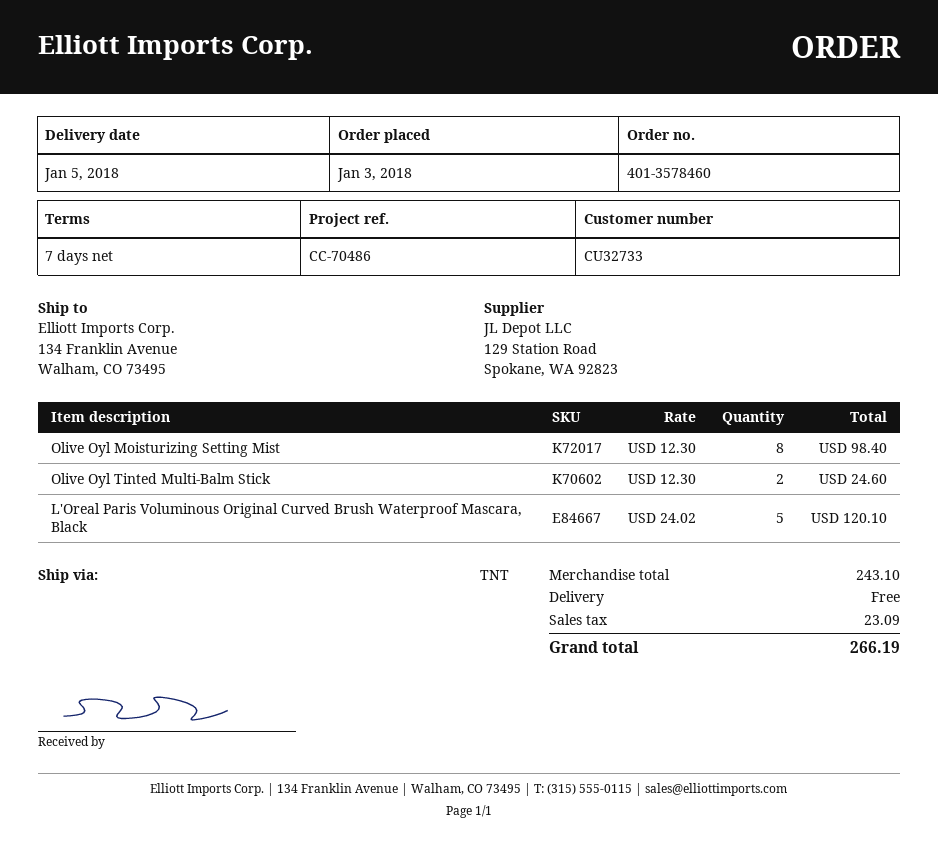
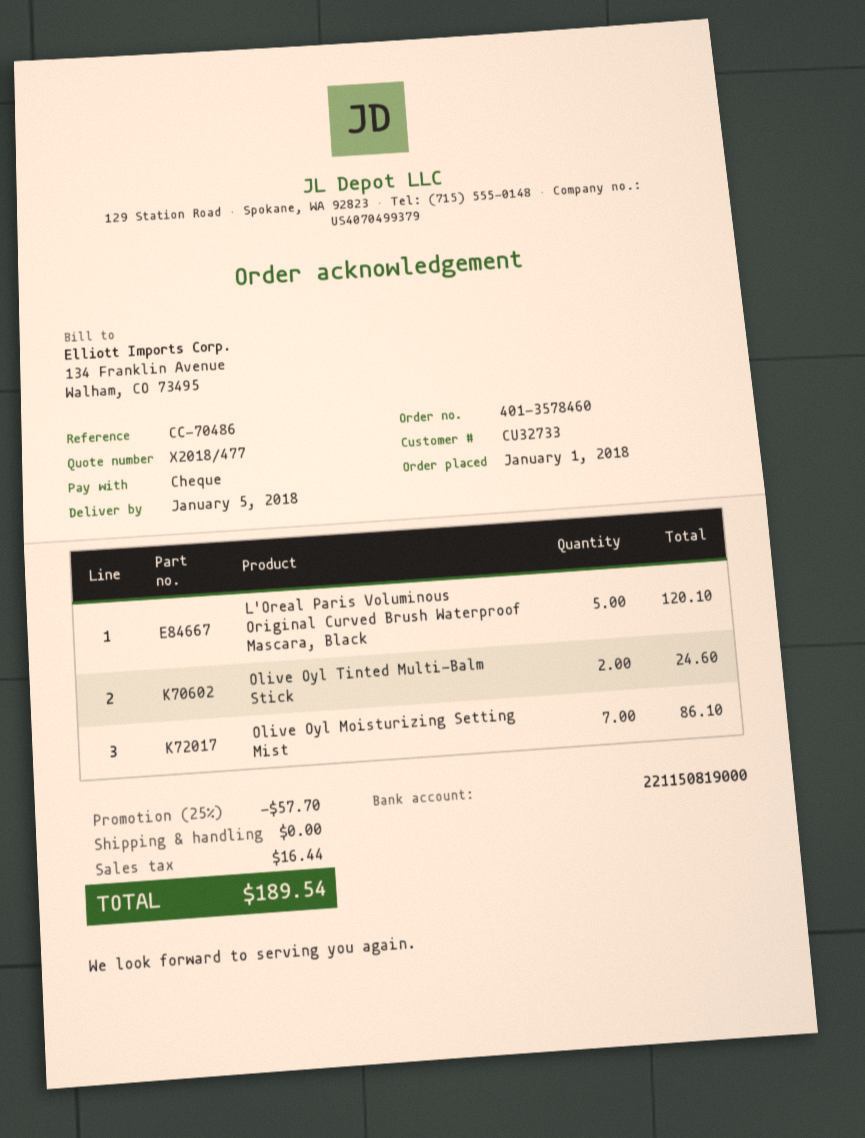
order date: 2018-01-03 -> 2018-01-01
Olive Oyl Moisturizing Setting Mist: 8 for 98.40 -> 7 for 86.10
discount: none -> 25% = 57.70
tax: 23.09 -> 16.44
total: 266.19 -> 189.54

